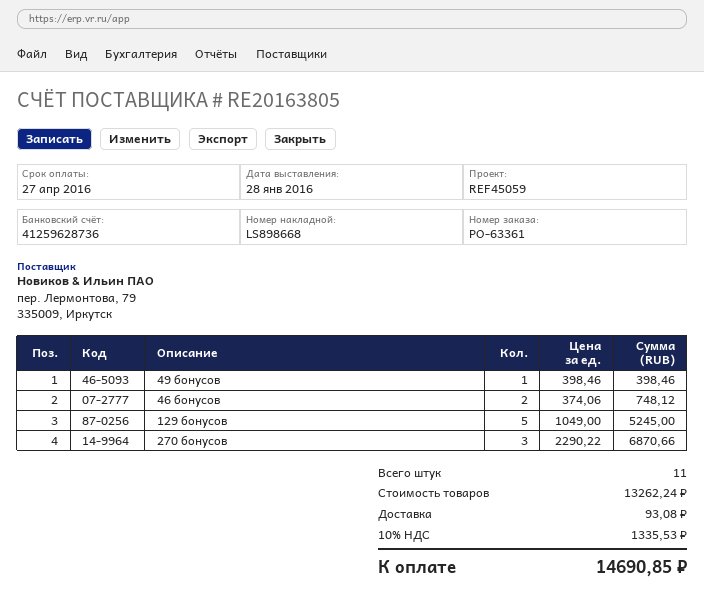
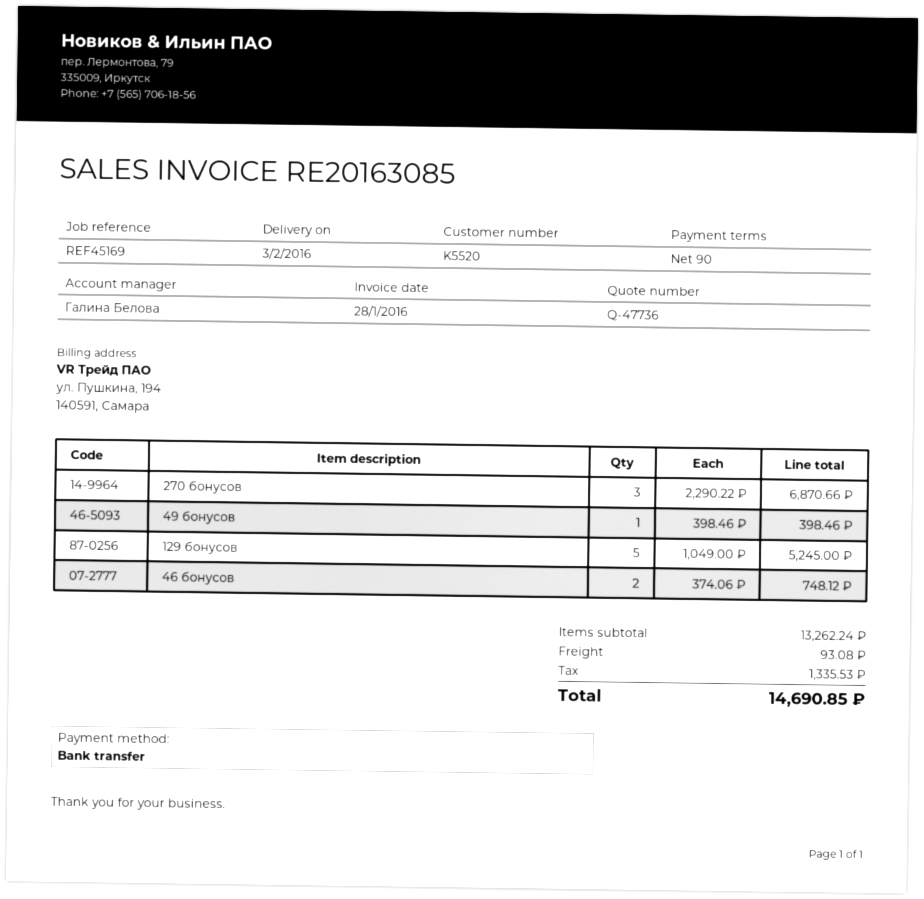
invoice number: RE20163805 -> RE20163085
reference: REF45059 -> REF45169

